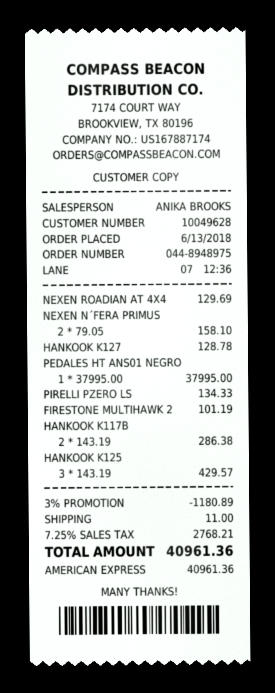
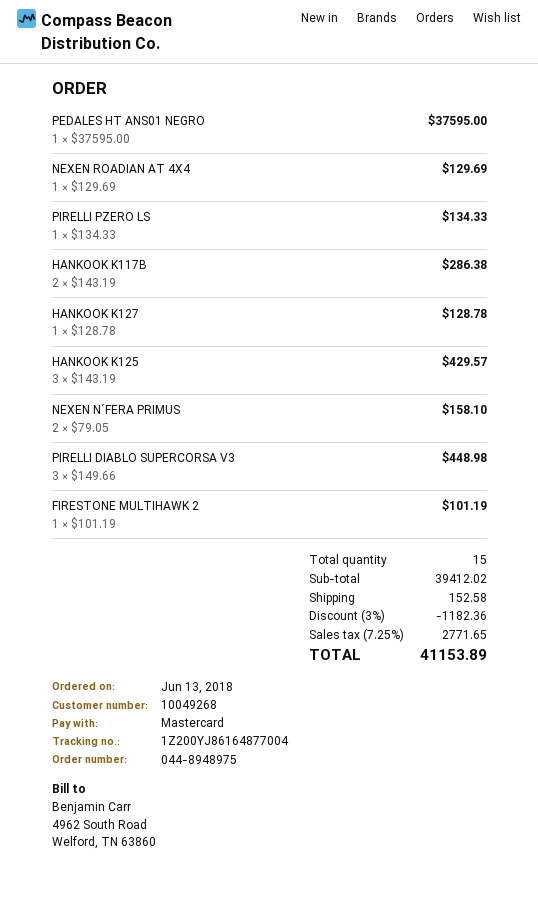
customer number: 10049628 -> 10049268
payment method: American Express -> Mastercard
PEDALES HT ANS01 NEGRO: 1 x 37995.00 = 37995.00 -> 1 x 37595.00 = 37595.00
PIRELLI DIABLO SUPERCORSA V3: none -> 3 x 149.66 = 448.98
discount: 3% = 1180.89 -> 3% = 1182.36
shipping: 11.00 -> 152.58
tax: 7.25% = 2768.21 -> 7.25% = 2771.65
total: 40961.36 -> 41153.89

